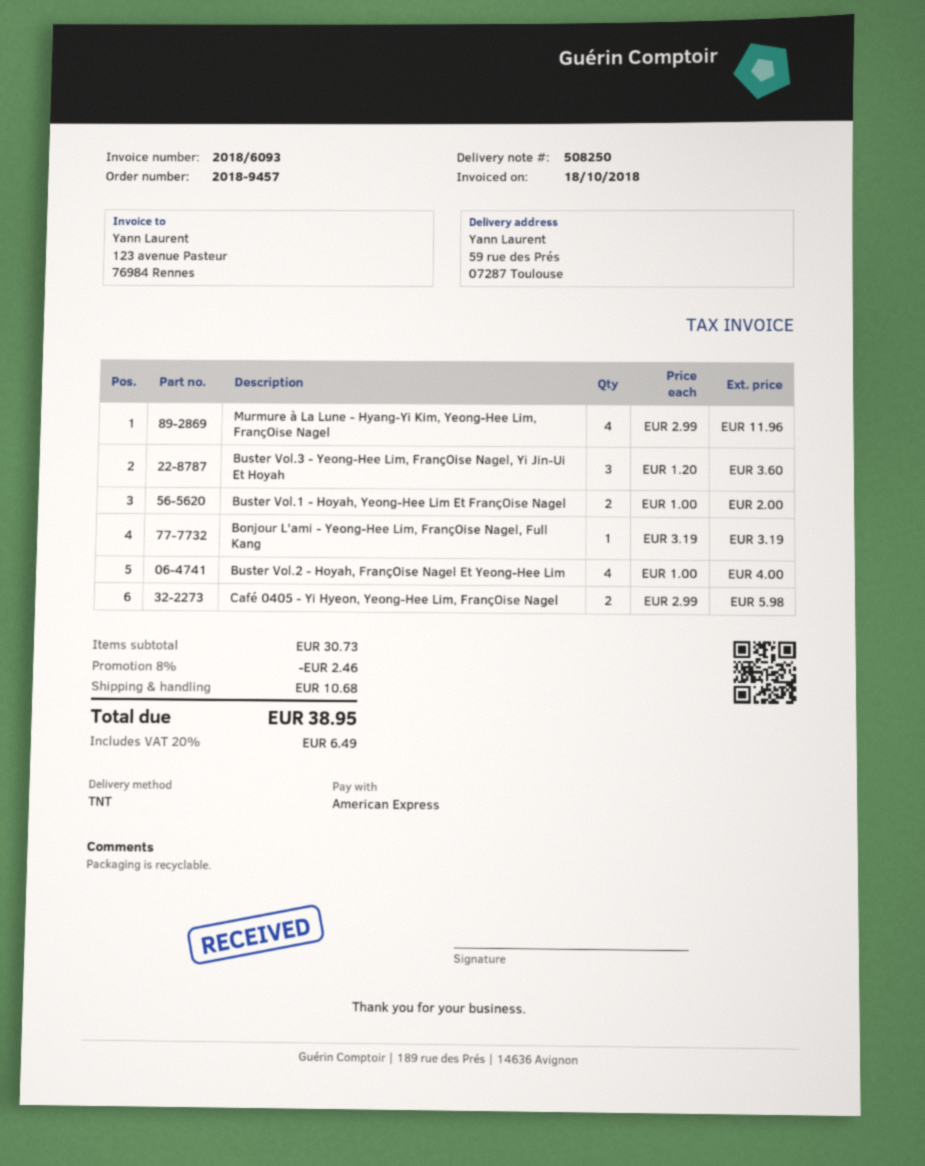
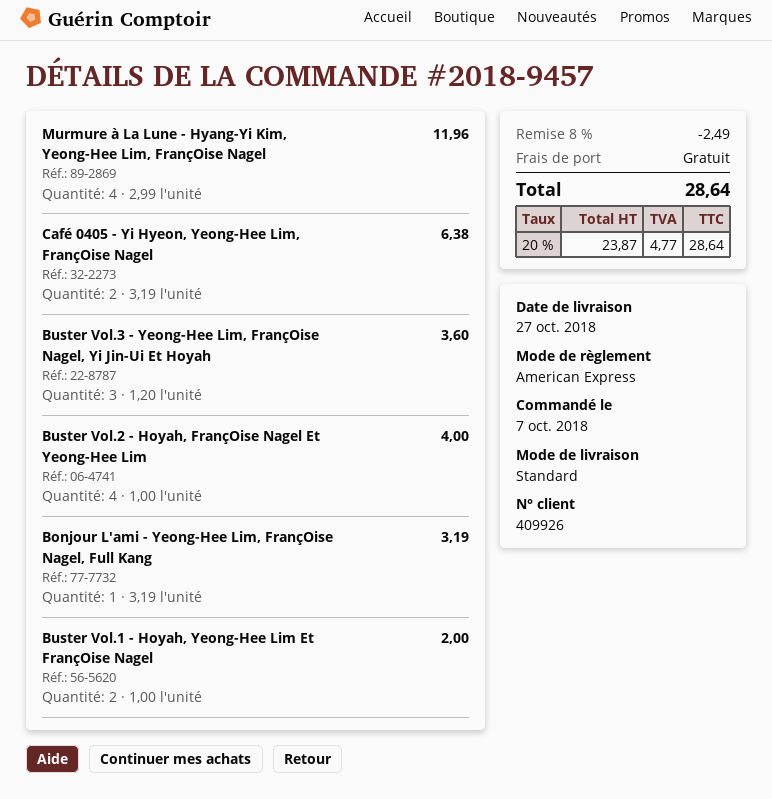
shipping method: TNT -> standard
Café 0405 - Yi Hyeon, Yeong-Hee Lim, FrançOise Nagel: 2 x 2.99 = 5.98 -> 2 x 3.19 = 6.38
discount: 8% = 2.46 -> 8% = 2.49
shipping: 10.68 -> 0.00
tax: 20% = 6.49 -> 20% = 4.77
total: 38.95 -> 28.64

